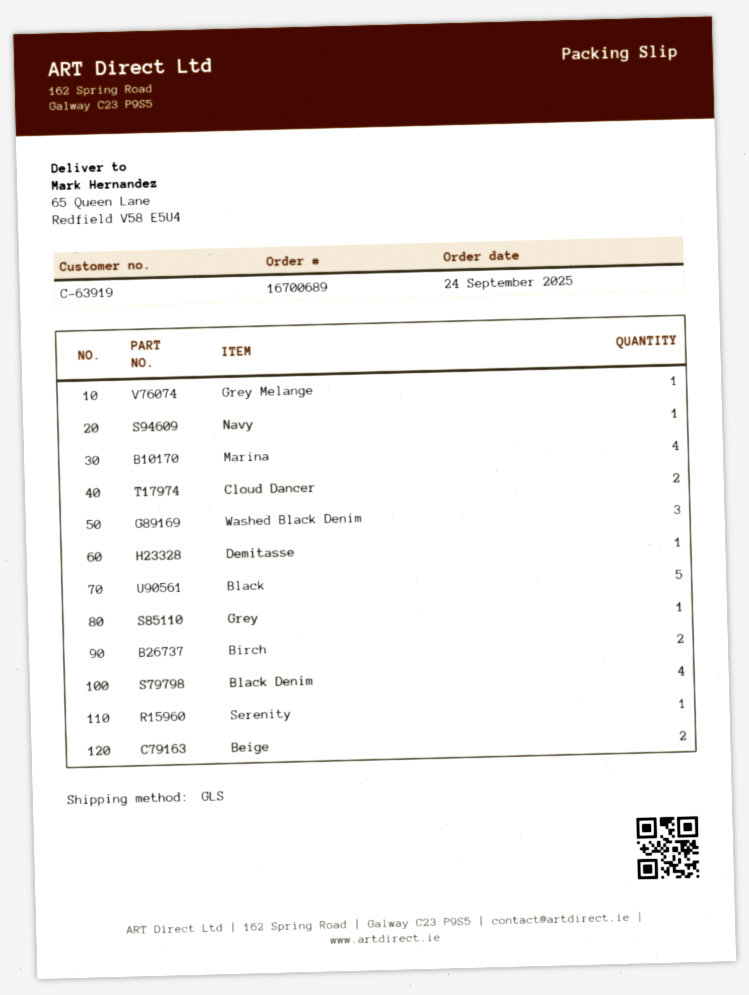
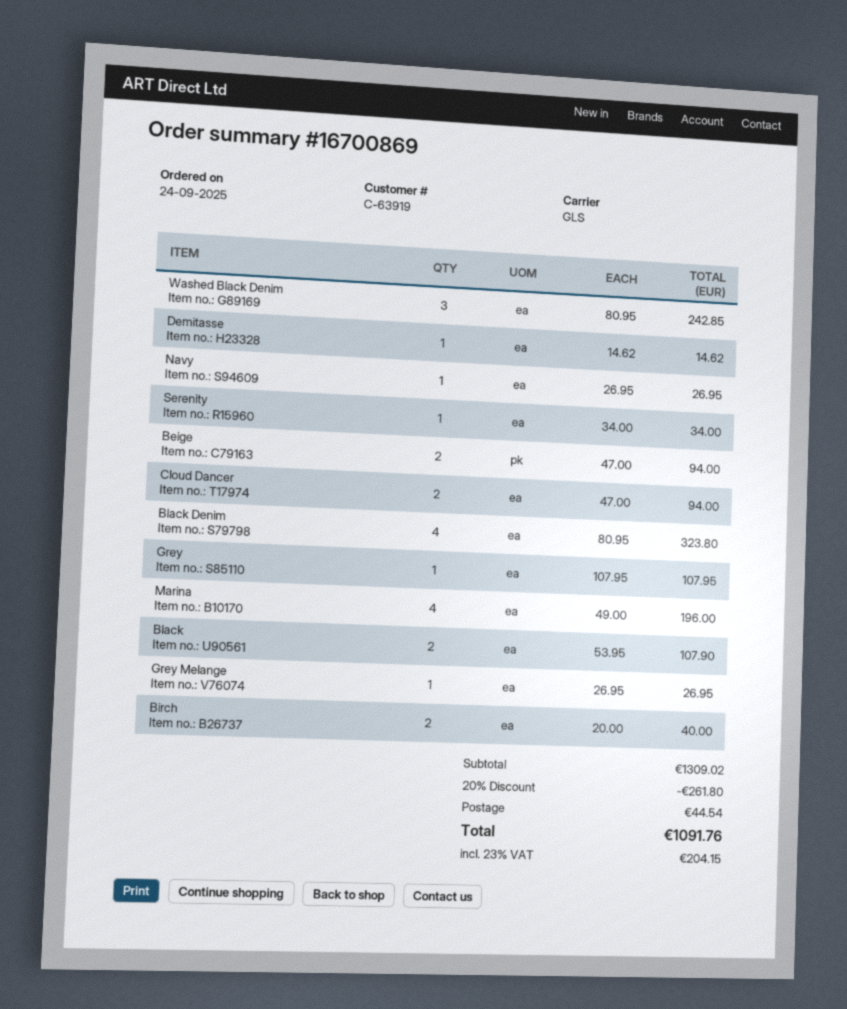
order number: 16700689 -> 16700869
Black: 5 -> 2

